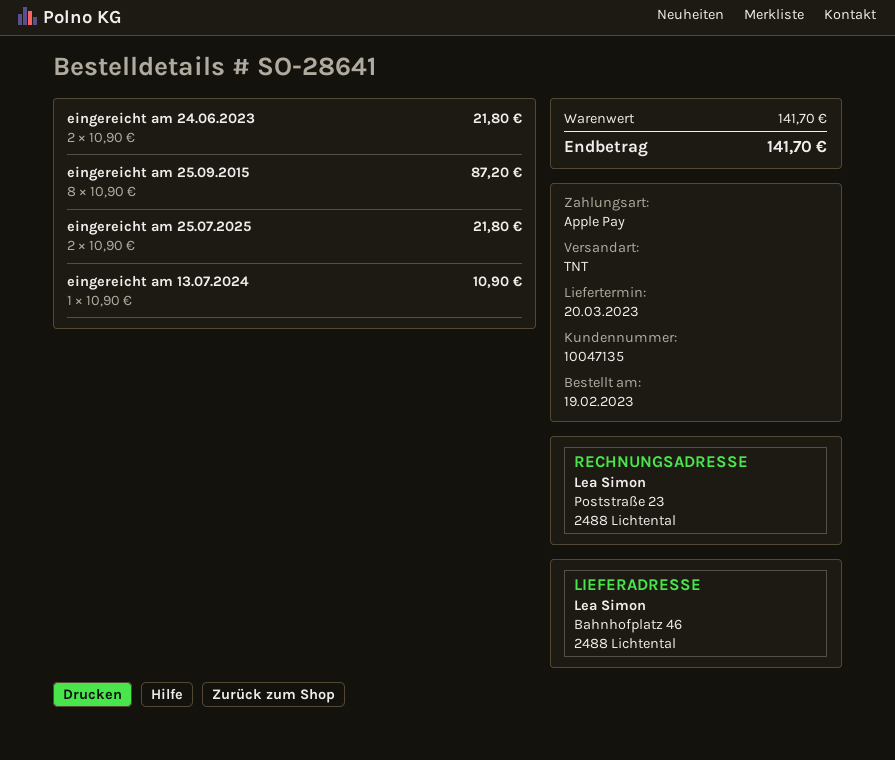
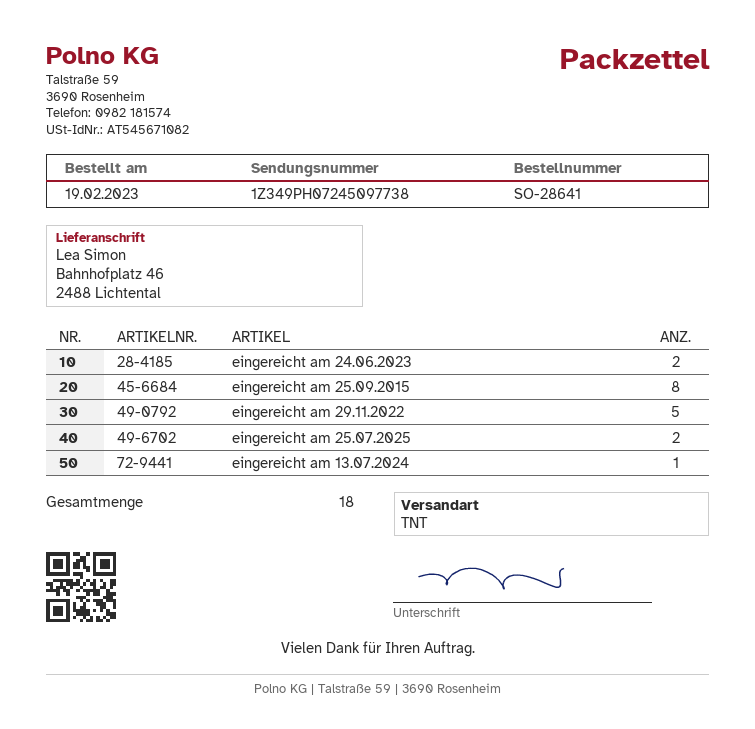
eingereicht am 29.11.2022: none -> 5

